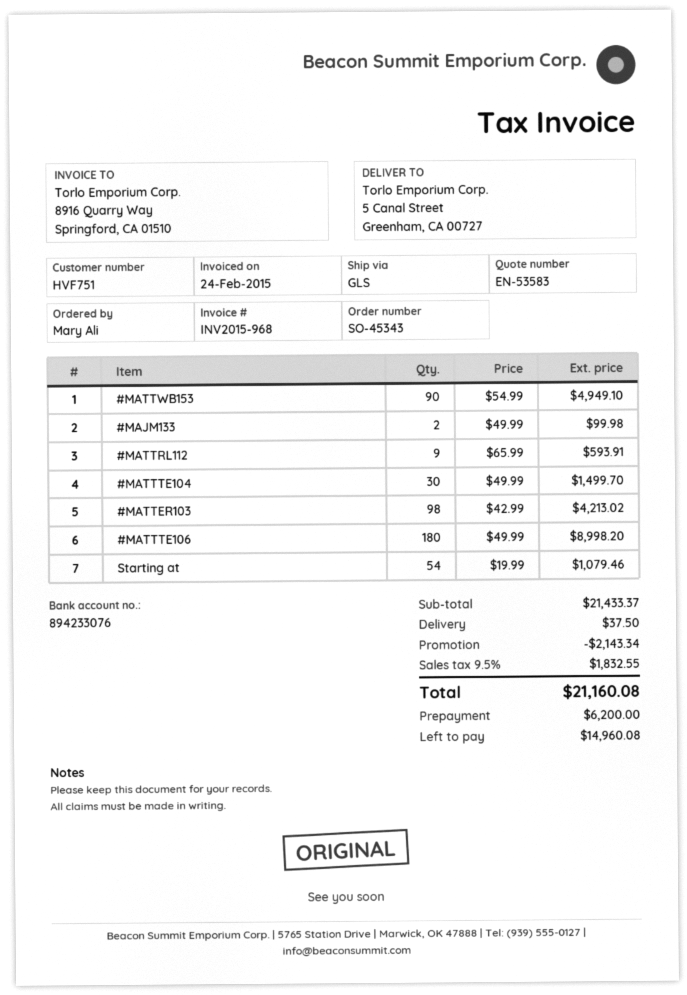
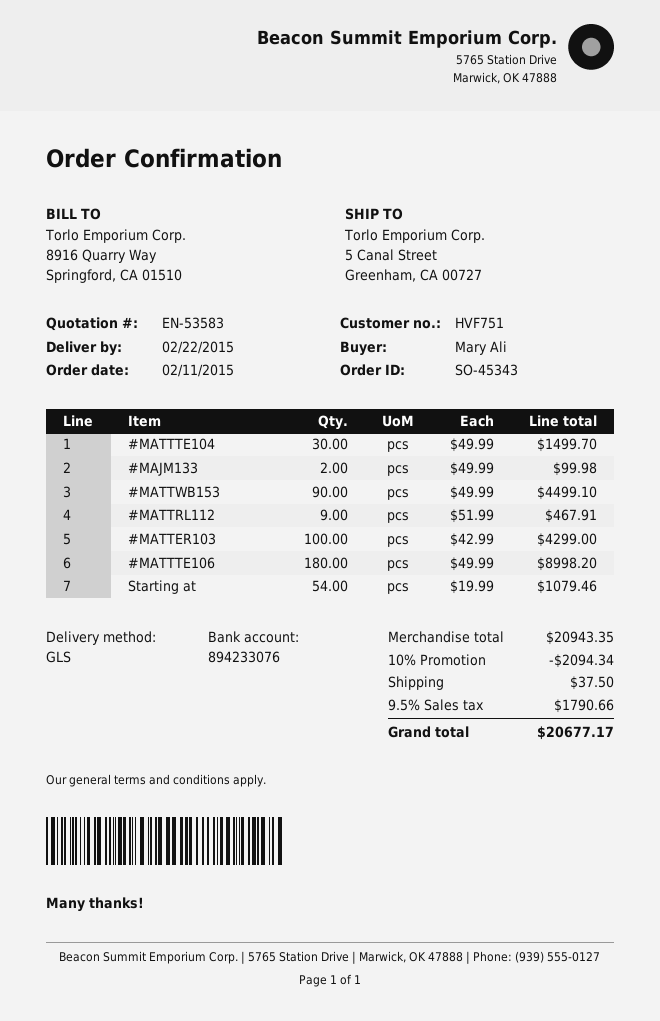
#MATTWB153: 90 x 54.99 = 4949.10 -> 90 x 49.99 = 4499.10
#MATTRL112: 9 x 65.99 = 593.91 -> 9 x 51.99 = 467.91
#MATTER103: 98 x 42.99 = 4213.02 -> 100 x 42.99 = 4299.00
subtotal: 21433.37 -> 20943.35
discount: 2143.34 -> 2094.34
tax: 9.5% = 1832.55 -> 9.5% = 1790.66
total: 21160.08 -> 20677.17

